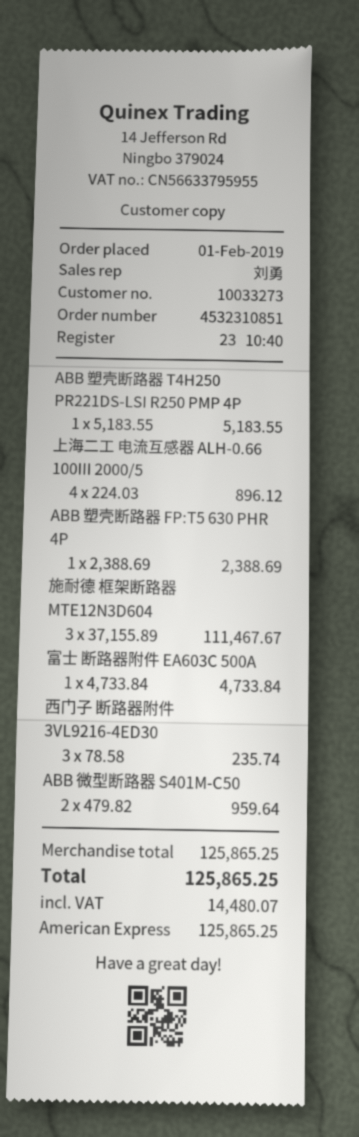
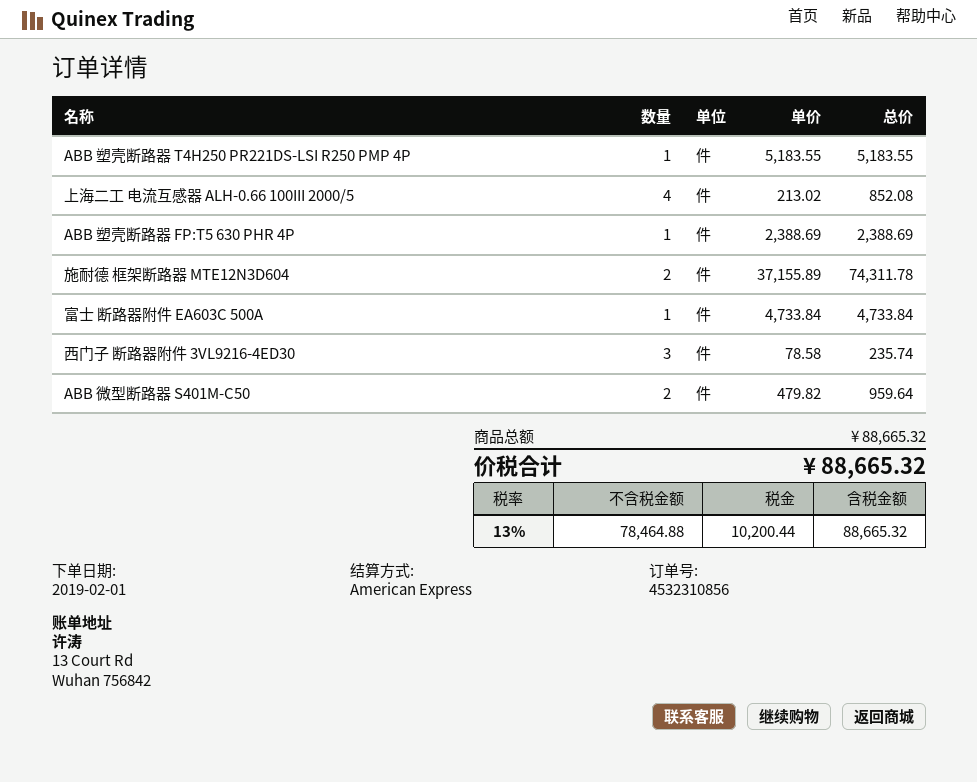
order number: 4532310851 -> 4532310856
上海二工 电流互感器 ALH-0.66 100III 2000/5: 4 x 224.03 = 896.12 -> 4 x 213.02 = 852.08
施耐德 框架断路器 MTE12N3D604: 3 x 37155.89 = 111467.67 -> 2 x 37155.89 = 74311.78
subtotal: 125865.25 -> 88665.32
tax: 14480.07 -> 10200.44
total: 125865.25 -> 88665.32

